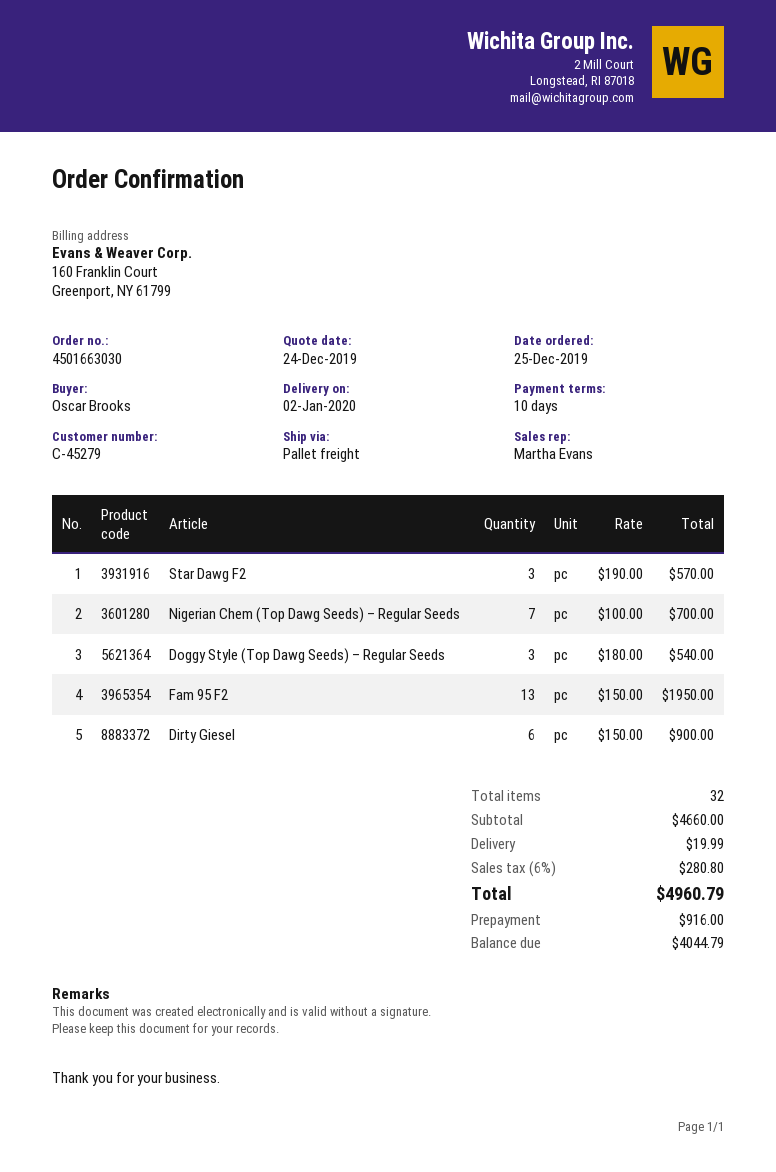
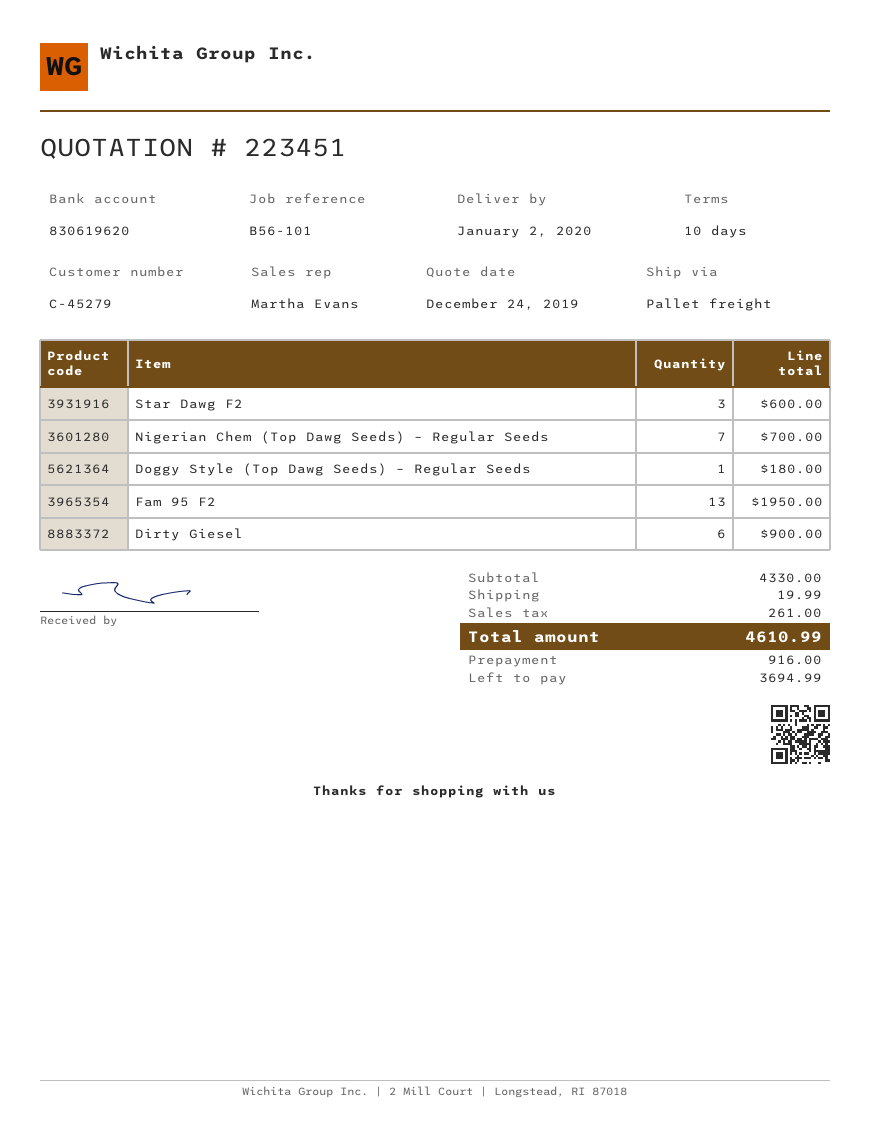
Star Dawg F2: 3 for 570.00 -> 3 for 600.00
Doggy Style (Top Dawg Seeds) – Regular Seeds: 3 for 540.00 -> 1 for 180.00
subtotal: 4660.00 -> 4330.00
tax: 280.80 -> 261.00
total: 4960.79 -> 4610.99
balance: 4044.79 -> 3694.99

